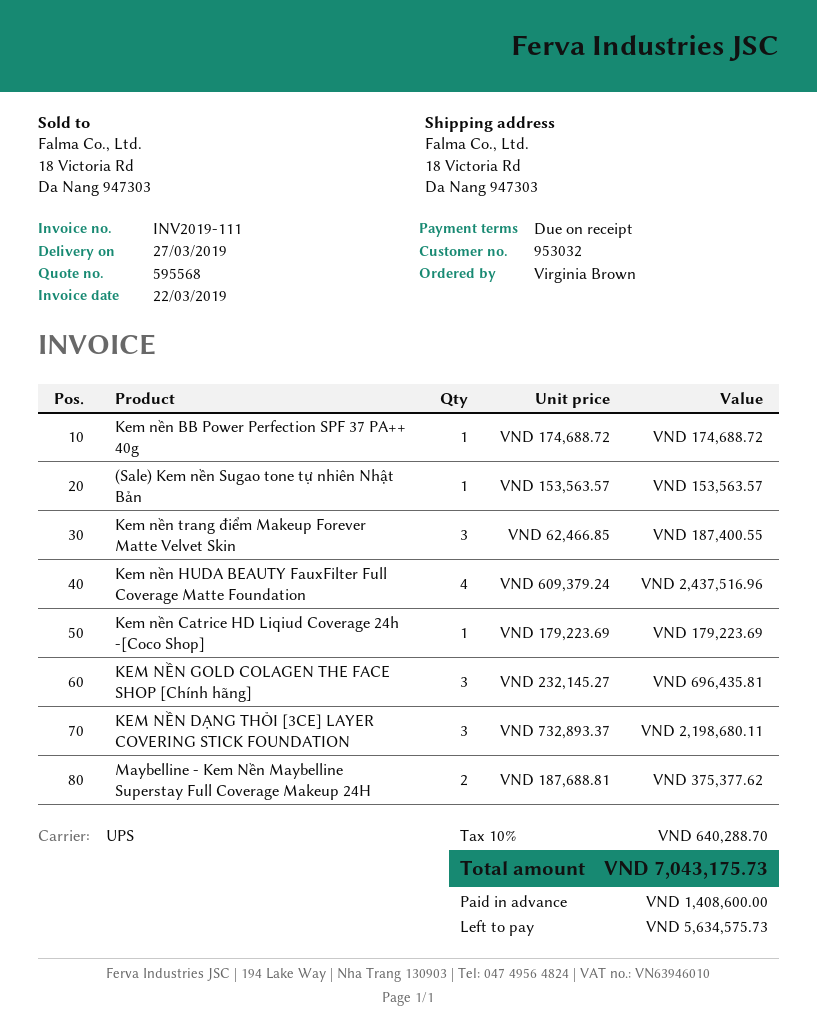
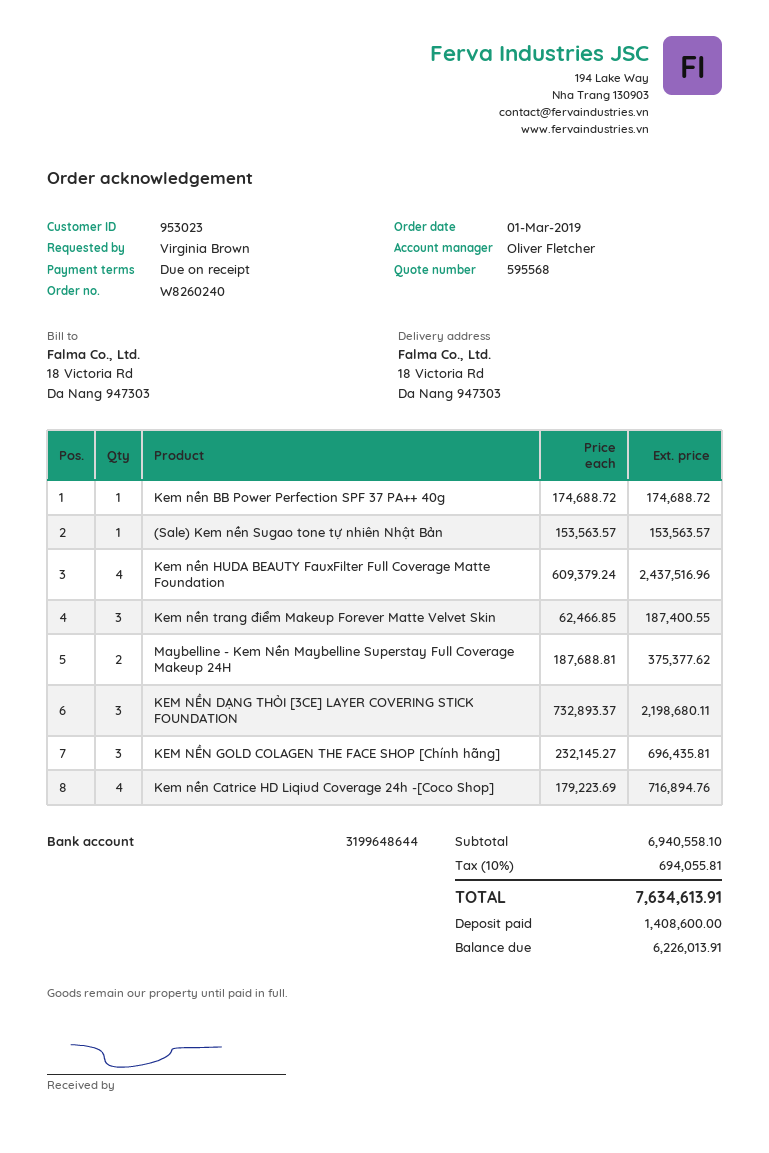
customer number: 953032 -> 953023
Kem nền Catrice HD Liqiud Coverage 24h -[Coco Shop]: 1 x 179223.69 = 179223.69 -> 4 x 179223.69 = 716894.76
tax: 10% = 640288.70 -> 10% = 694055.81
total: 7043175.73 -> 7634613.91
balance: 5634575.73 -> 6226013.91

